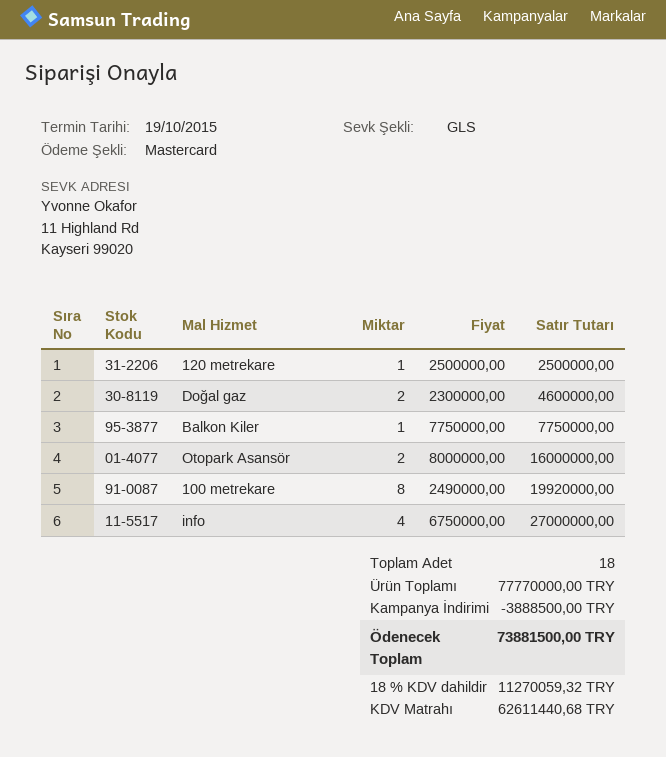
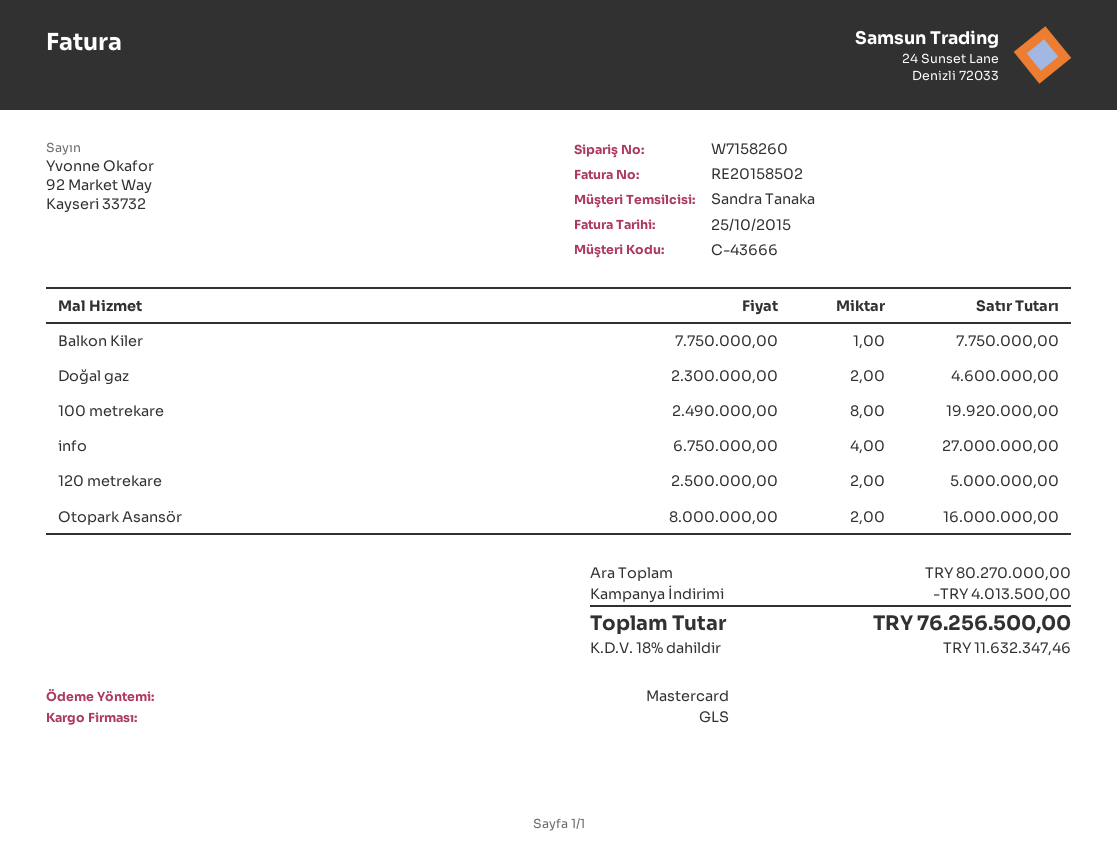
120 metrekare: 1 x 2500000.00 = 2500000.00 -> 2 x 2500000.00 = 5000000.00
subtotal: 77770000.00 -> 80270000.00
discount: 3888500.00 -> 4013500.00
tax: 18% = 11270059.32 -> 18% = 11632347.46
total: 73881500.00 -> 76256500.00

